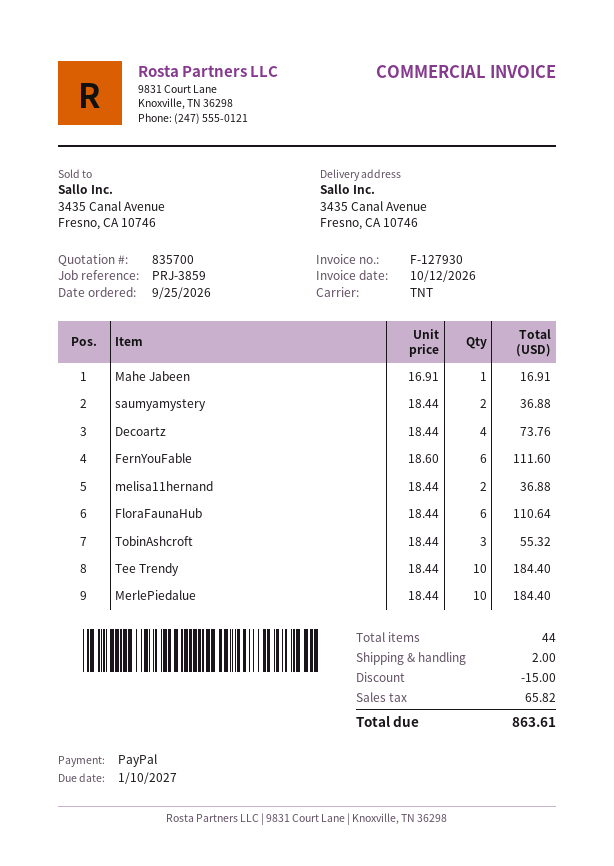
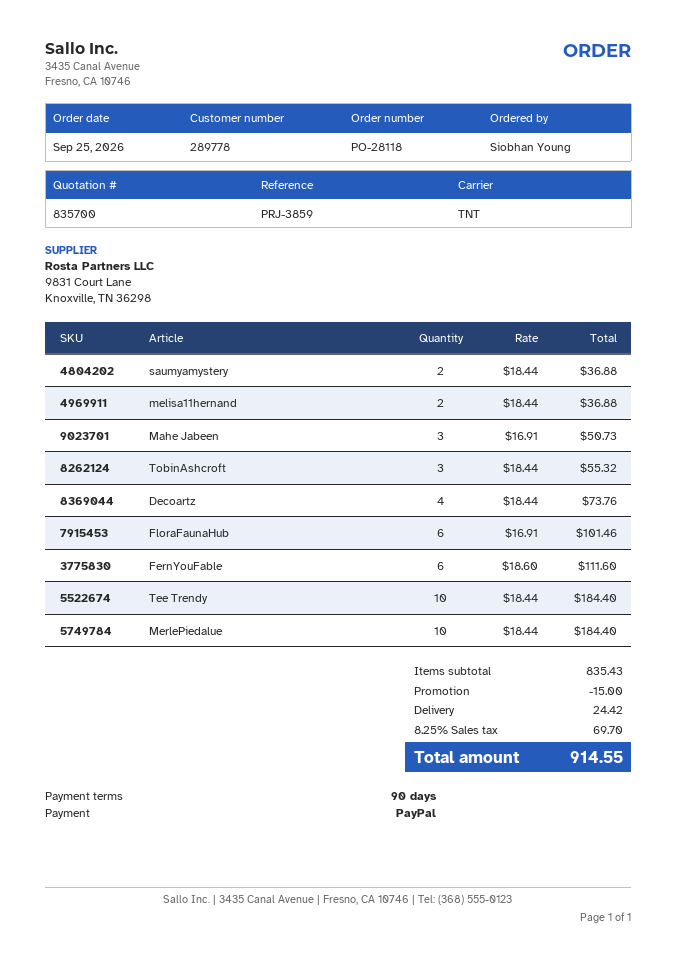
Mahe Jabeen: 1 x 16.91 = 16.91 -> 3 x 16.91 = 50.73
FloraFaunaHub: 6 x 18.44 = 110.64 -> 6 x 16.91 = 101.46
shipping: 2.00 -> 24.42
tax: 65.82 -> 69.70
total: 863.61 -> 914.55

